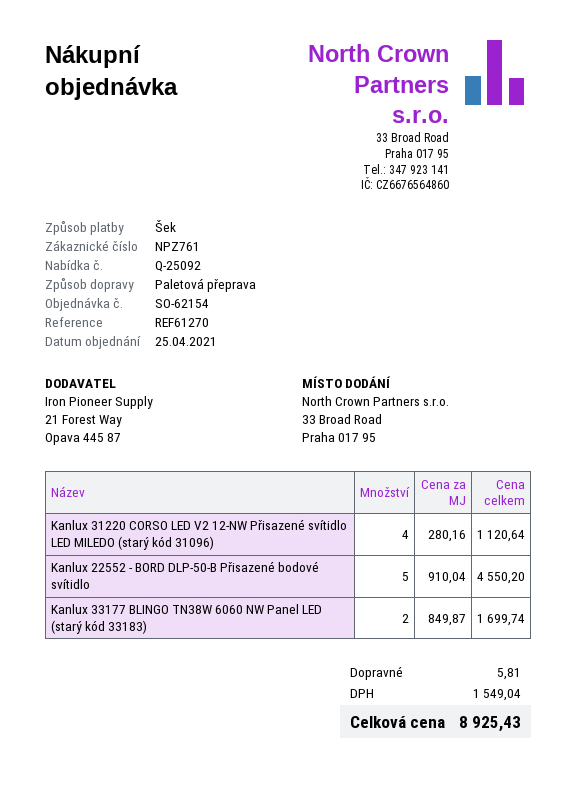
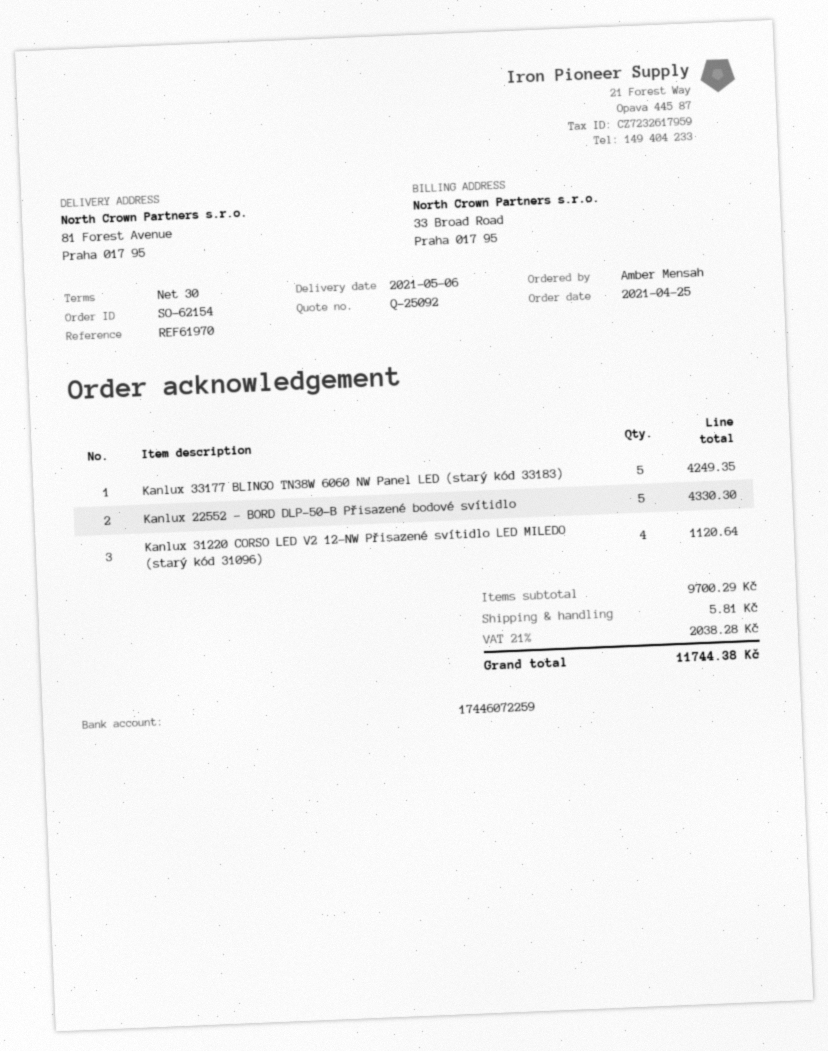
reference: REF61270 -> REF61970
ship to: 33 Broad Road, Praha 017 95 -> 81 Forest Avenue, Praha 017 95
Kanlux 22552 - BORD DLP-50-B Přisazené bodové svítidlo: 5 for 4550.20 -> 5 for 4330.30
Kanlux 33177 BLINGO TN38W 6060 NW Panel LED (starý kód 33183): 2 for 1699.74 -> 5 for 4249.35
tax: 1549.04 -> 2038.28
total: 8925.43 -> 11744.38

